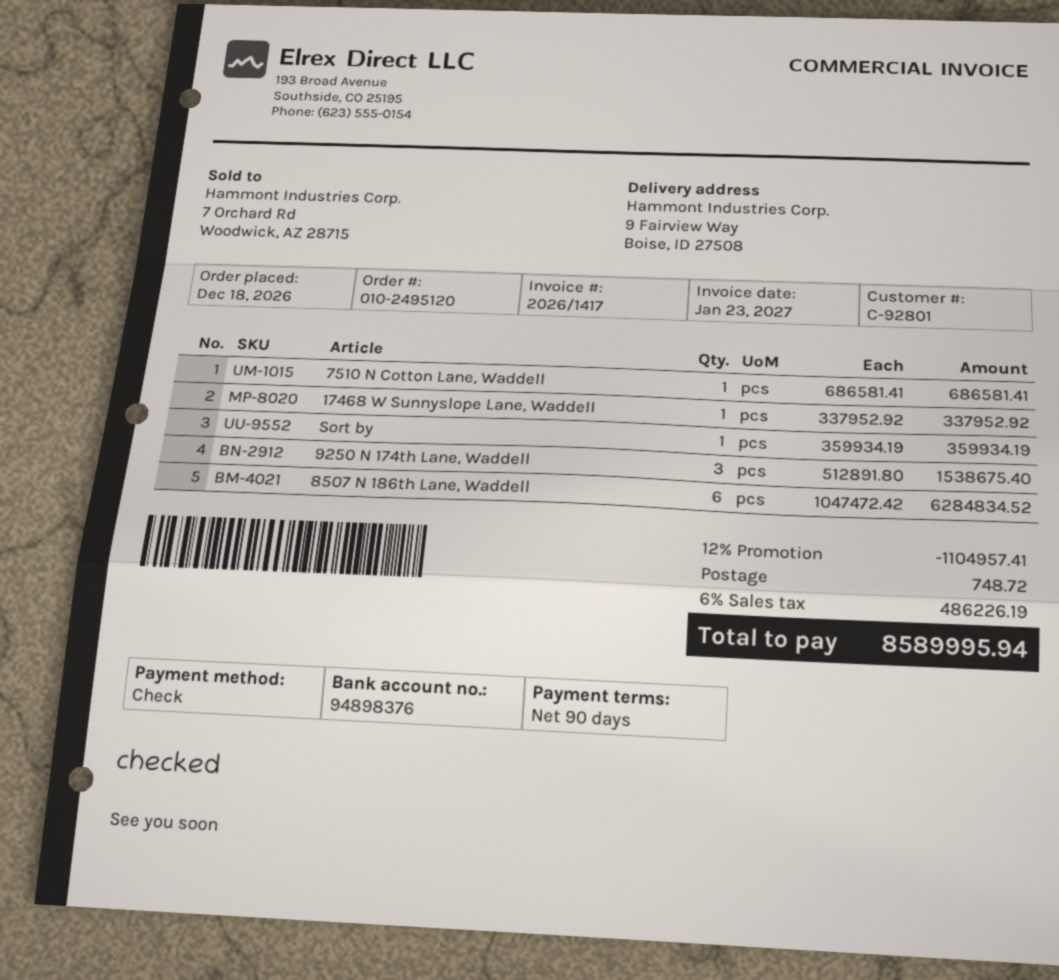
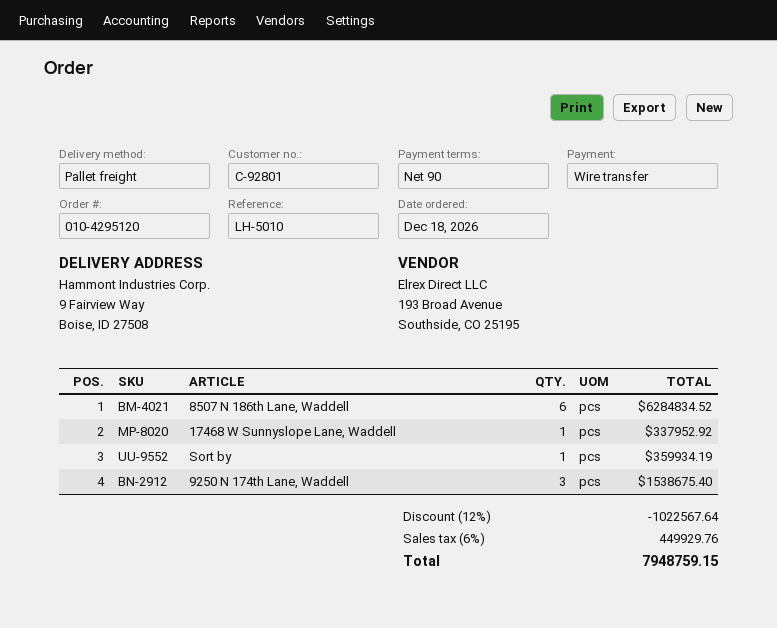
order number: 010-2495120 -> 010-4295120
payment method: cheque -> bank transfer
7510 N Cotton Lane, Waddell: 1 for 686581.41 -> none
discount: 12% = 1104957.41 -> 12% = 1022567.64
shipping: 748.72 -> none
tax: 6% = 486226.19 -> 6% = 449929.76
total: 8589995.94 -> 7948759.15

